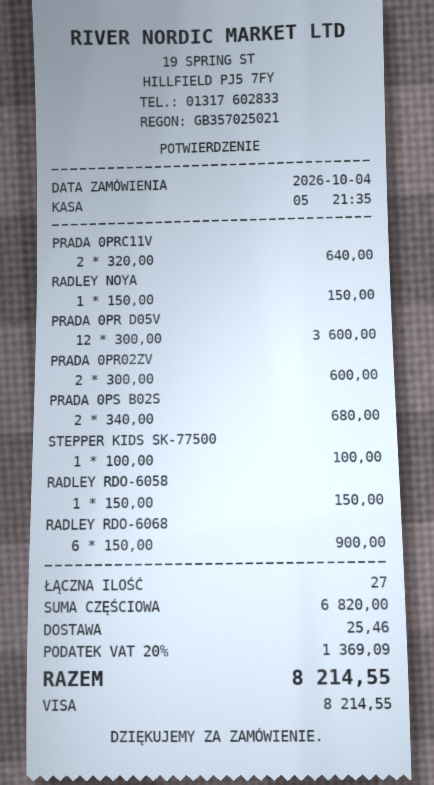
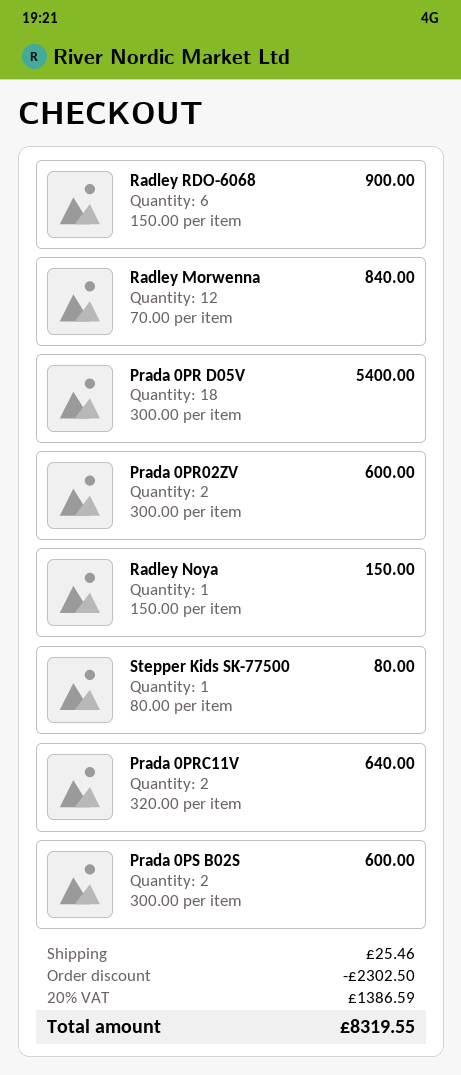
PRADA 0PR D05V: 12 x 300.00 = 3600.00 -> 18 x 300.00 = 5400.00
PRADA 0PS B02S: 2 x 340.00 = 680.00 -> 2 x 300.00 = 600.00
STEPPER KIDS SK-77500: 1 x 100.00 = 100.00 -> 1 x 80.00 = 80.00
RADLEY RDO-6058: 1 x 150.00 = 150.00 -> none
Radley Morwenna: none -> 12 x 70.00 = 840.00
discount: none -> 2302.50
tax: 20% = 1369.09 -> 20% = 1386.59
total: 8214.55 -> 8319.55

